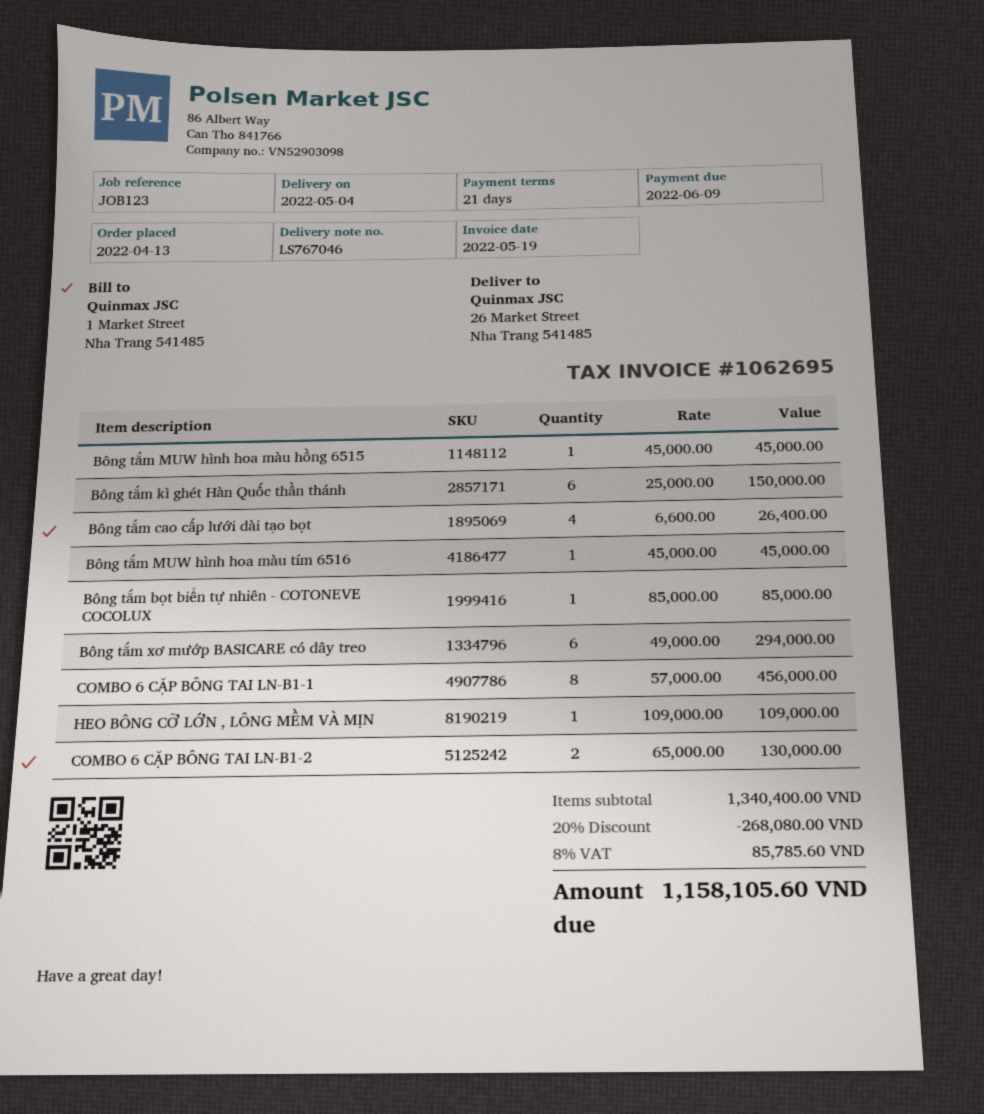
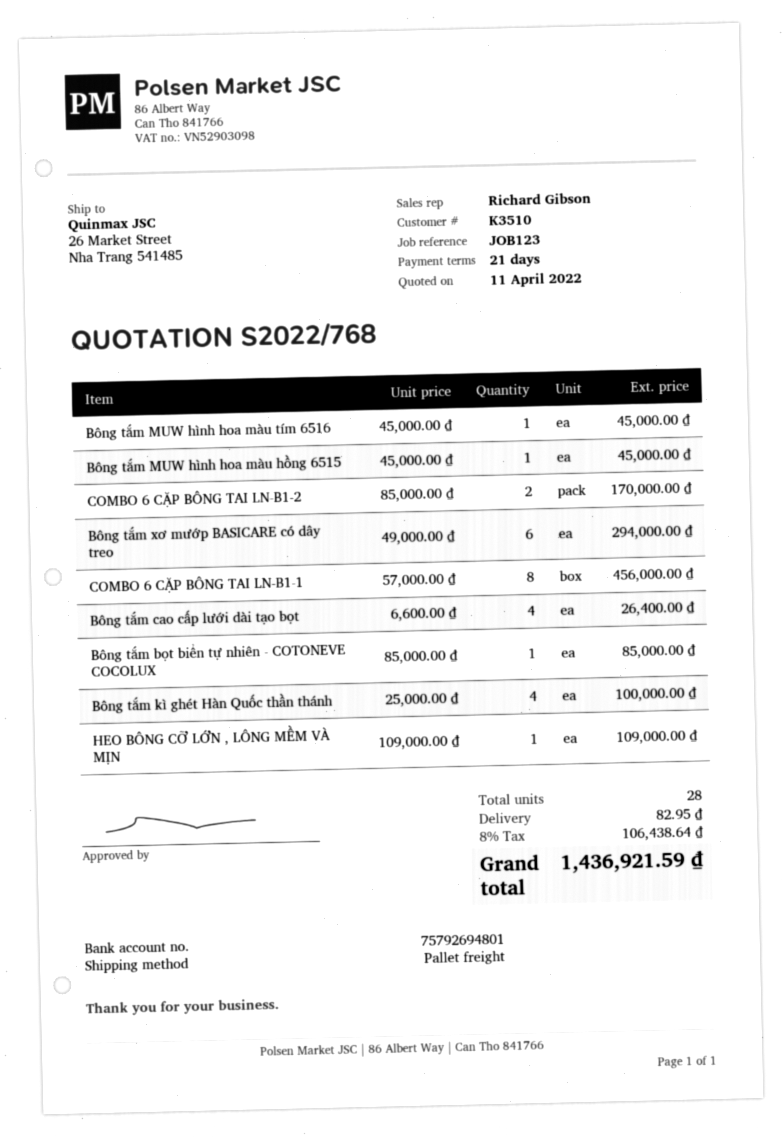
Bông tắm kì ghét Hàn Quốc thần thánh: 6 x 25000.00 = 150000.00 -> 4 x 25000.00 = 100000.00
COMBO 6 CẶP BÔNG TAI LN-B1-2: 2 x 65000.00 = 130000.00 -> 2 x 85000.00 = 170000.00
discount: 20% = 268080.00 -> none
shipping: none -> 82.95
tax: 8% = 85785.60 -> 8% = 106438.64
total: 1158105.60 -> 1436921.59

